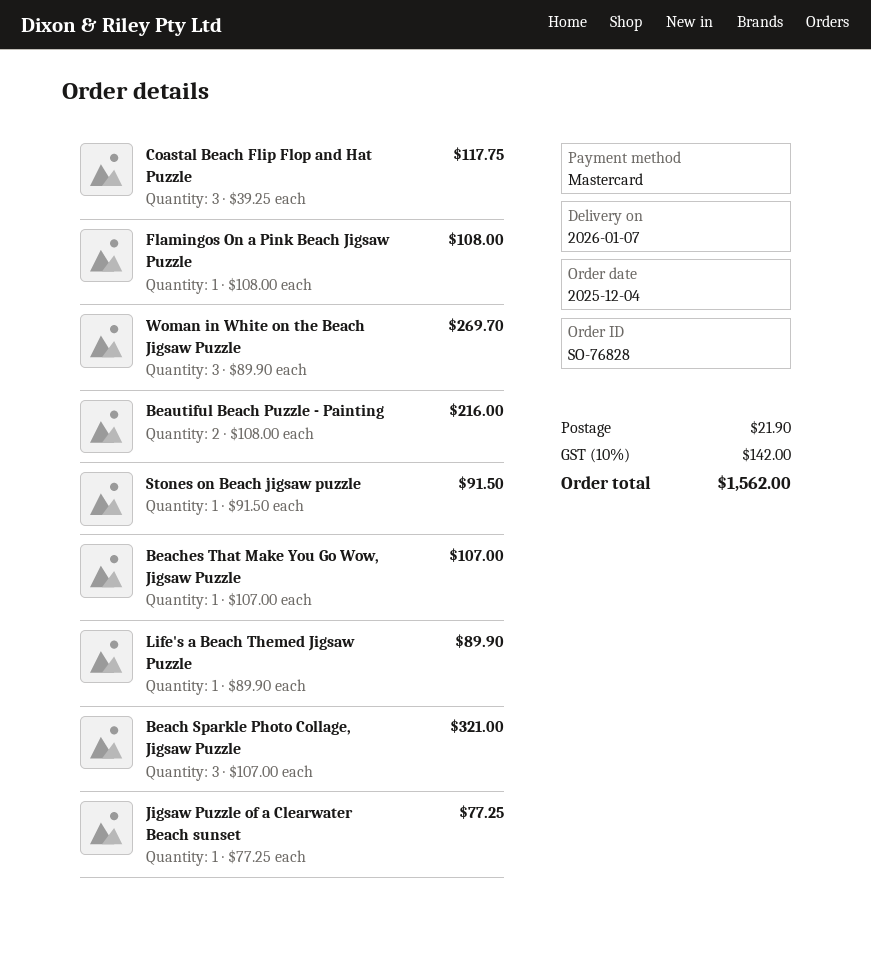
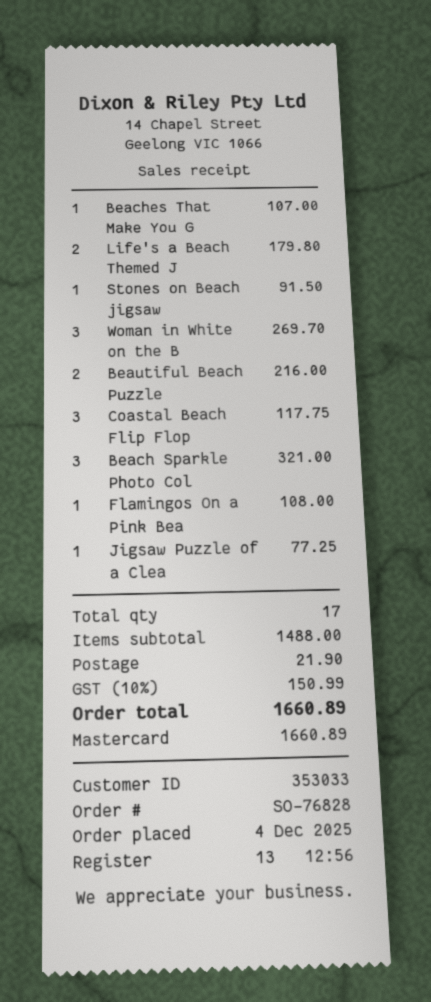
Life's a Beach Themed Jigsaw Puzzle: 1 for 89.90 -> 2 for 179.80
tax: 10% = 142.00 -> 10% = 150.99
total: 1562.00 -> 1660.89

